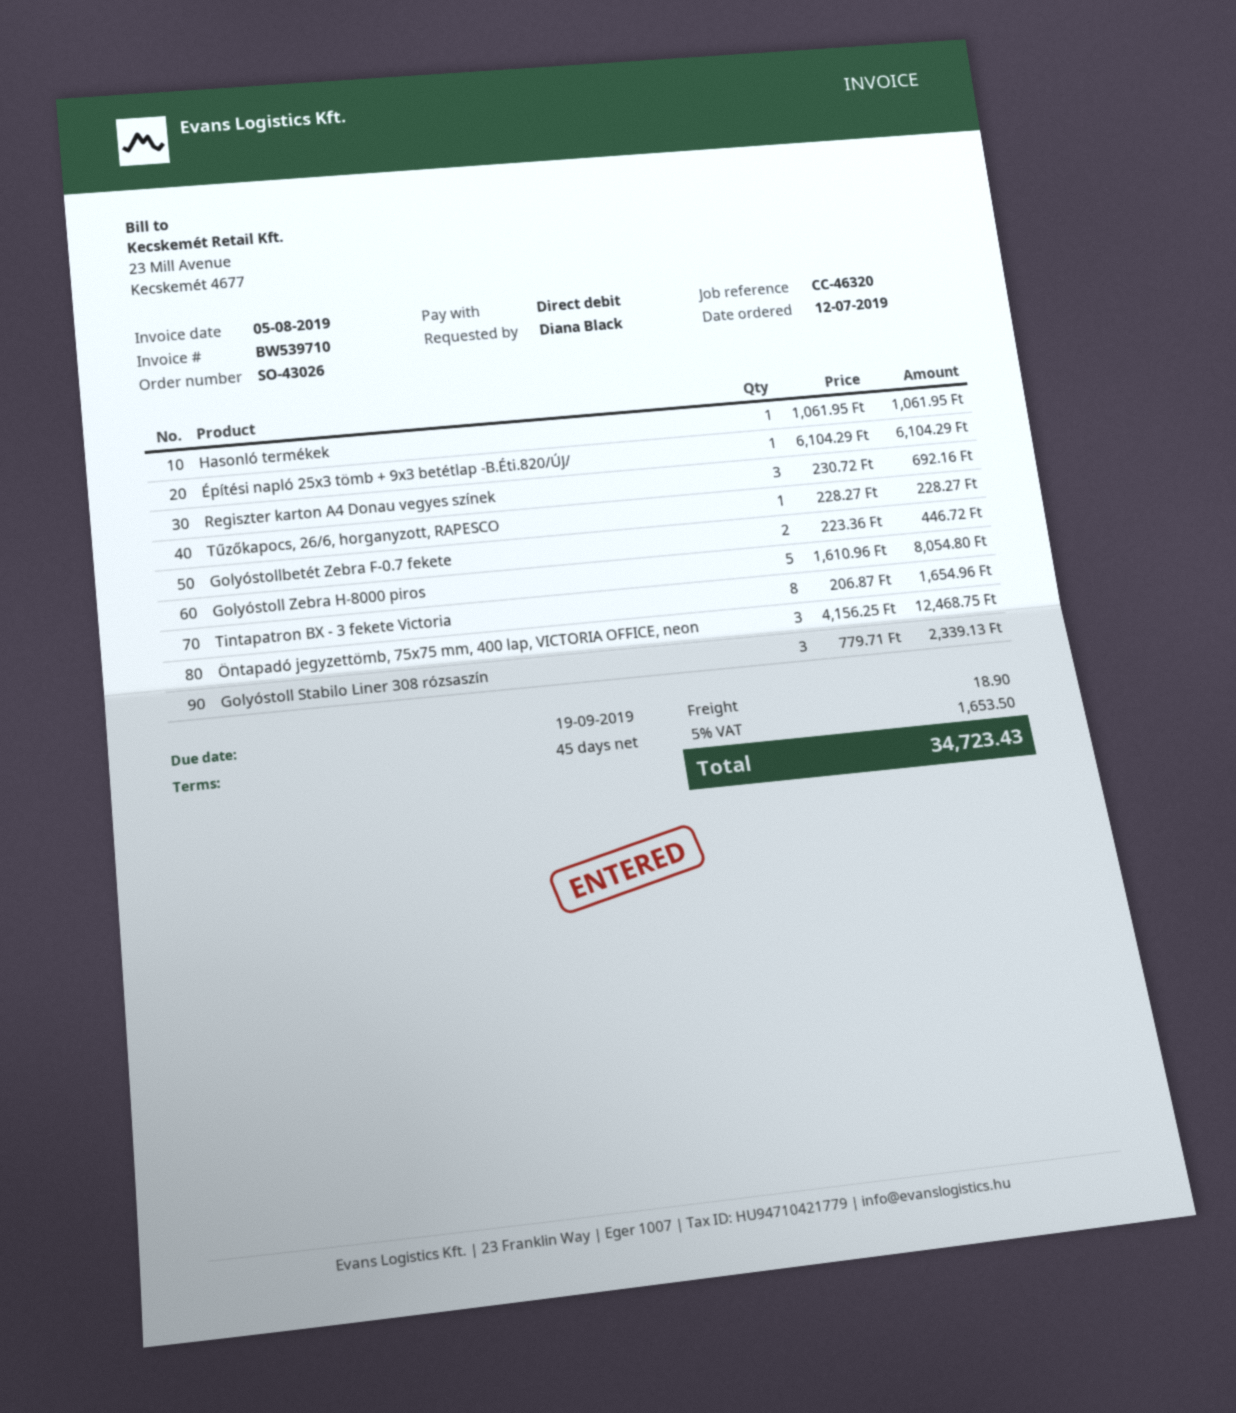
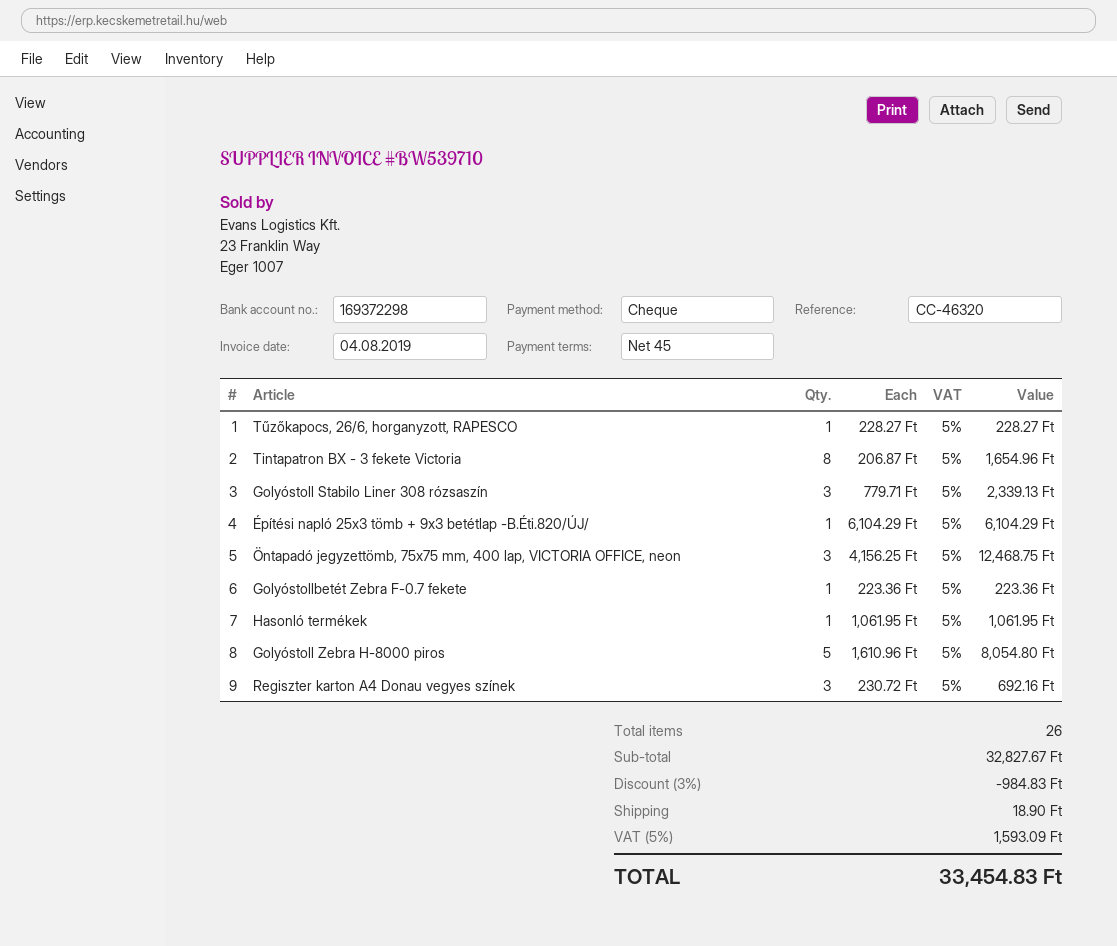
invoice date: 2019-08-05 -> 2019-08-04
payment method: direct debit -> cheque
Golyóstollbetét Zebra F-0.7 fekete: 2 x 223.36 = 446.72 -> 1 x 223.36 = 223.36
discount: none -> 3% = 984.83
tax: 5% = 1653.50 -> 5% = 1593.09
total: 34723.43 -> 33454.83

